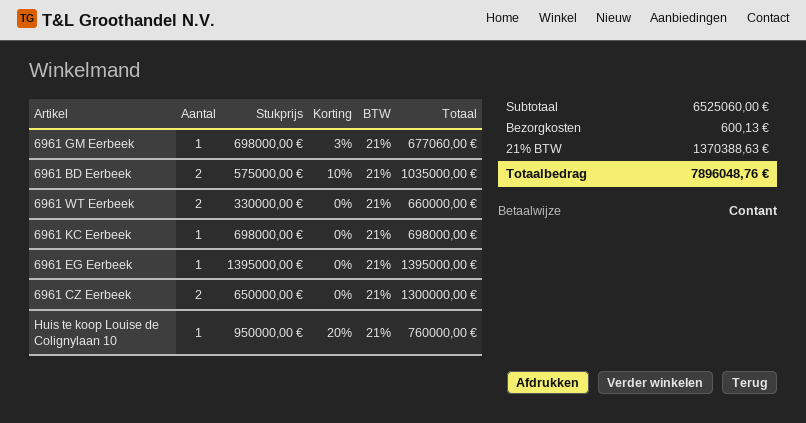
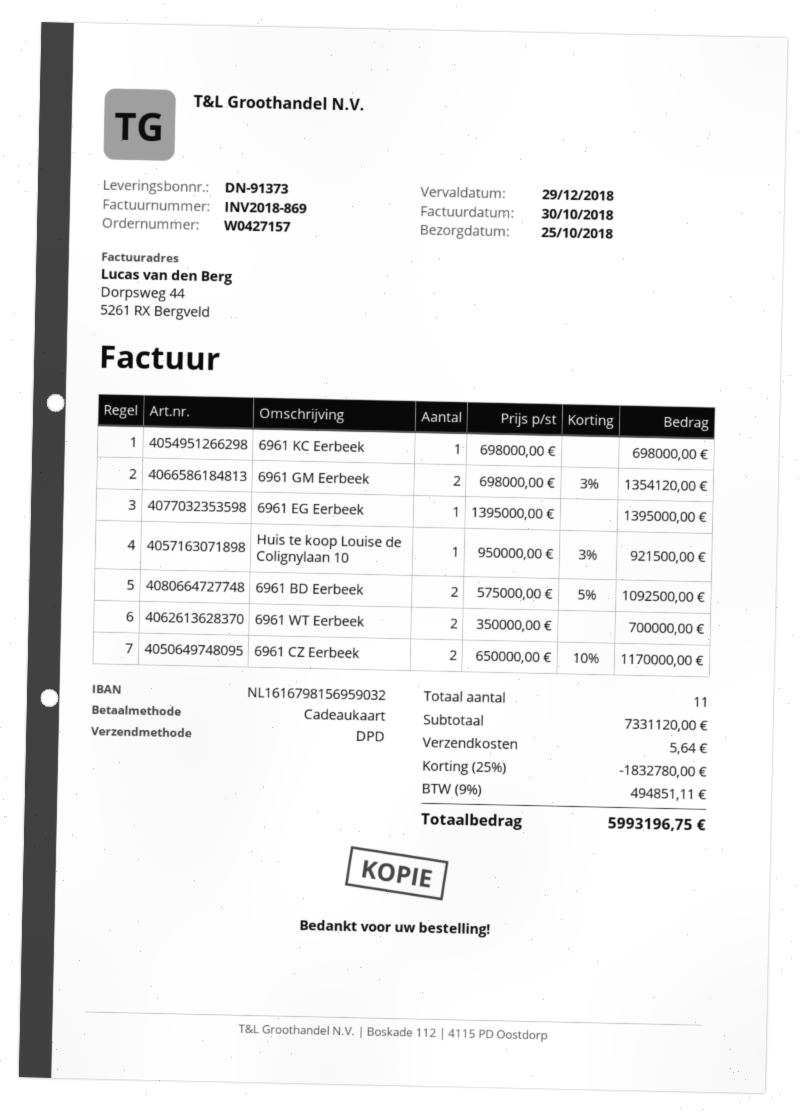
payment method: cash -> gift card
6961 GM Eerbeek: 1 x 698000.00 - 3% = 677060.00 -> 2 x 698000.00 - 3% = 1354120.00
6961 BD Eerbeek: 2 x 575000.00 - 10% = 1035000.00 -> 2 x 575000.00 - 5% = 1092500.00
6961 WT Eerbeek: 2 x 330000.00 = 660000.00 -> 2 x 350000.00 = 700000.00
6961 CZ Eerbeek: 2 x 650000.00 = 1300000.00 -> 2 x 650000.00 - 10% = 1170000.00
Huis te koop Louise de Colignylaan 10: 1 x 950000.00 - 20% = 760000.00 -> 1 x 950000.00 - 3% = 921500.00
subtotal: 6525060.00 -> 7331120.00
discount: none -> 25% = 1832780.00
shipping: 600.13 -> 5.64
tax: 21% = 1370388.63 -> 9% = 494851.11
total: 7896048.76 -> 5993196.75

